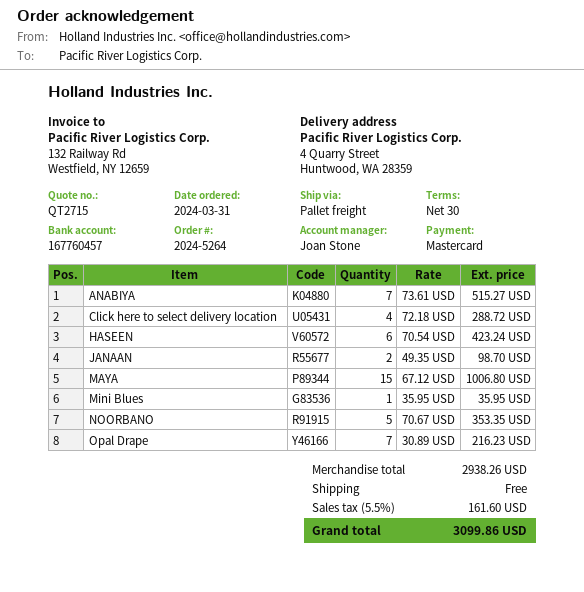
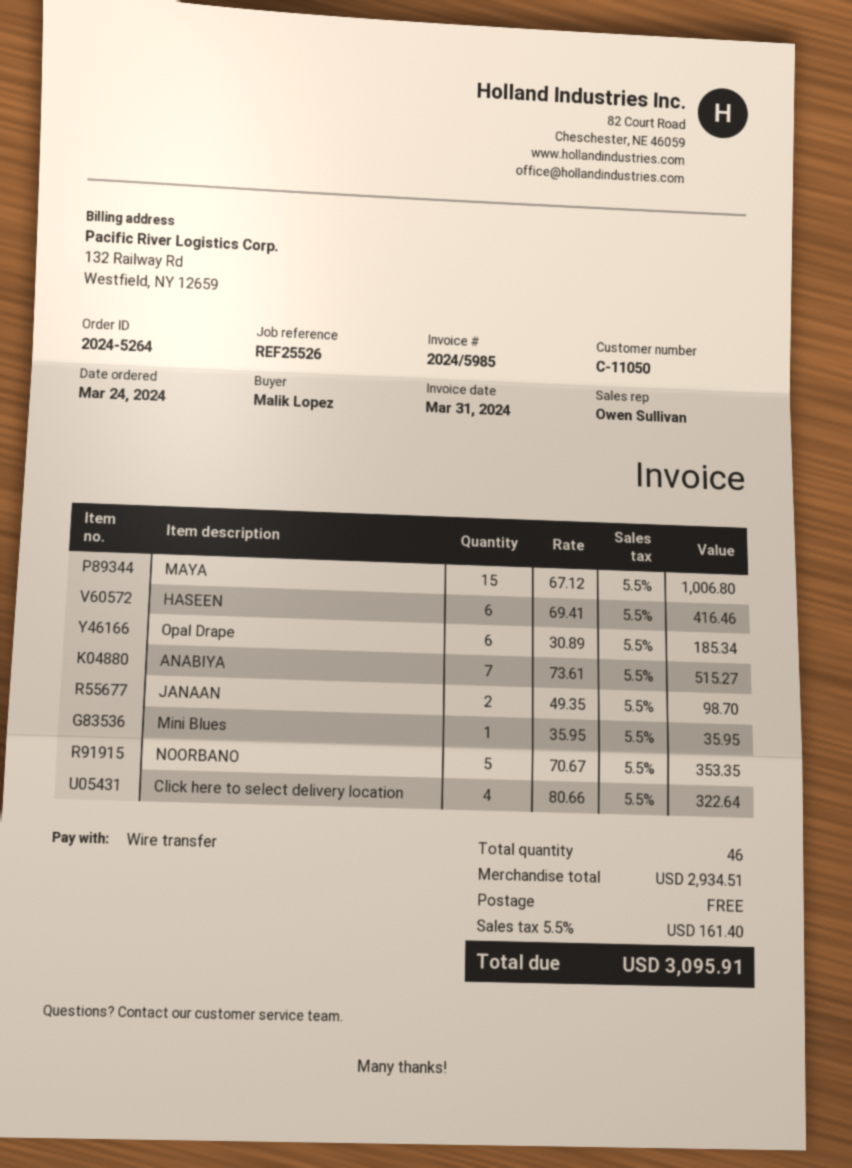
order date: 2024-03-31 -> 2024-03-24
sales rep: Joan Stone -> Owen Sullivan
payment method: Mastercard -> bank transfer
Click here to select delivery location: 4 x 72.18 = 288.72 -> 4 x 80.66 = 322.64
HASEEN: 6 x 70.54 = 423.24 -> 6 x 69.41 = 416.46
Opal Drape: 7 x 30.89 = 216.23 -> 6 x 30.89 = 185.34
subtotal: 2938.26 -> 2934.51
tax: 5.5% = 161.60 -> 5.5% = 161.40
total: 3099.86 -> 3095.91

